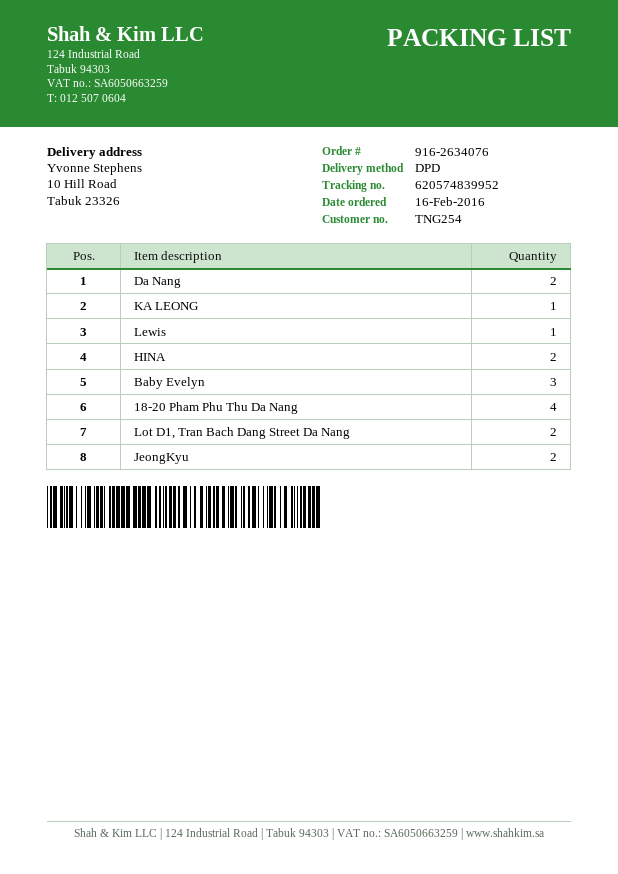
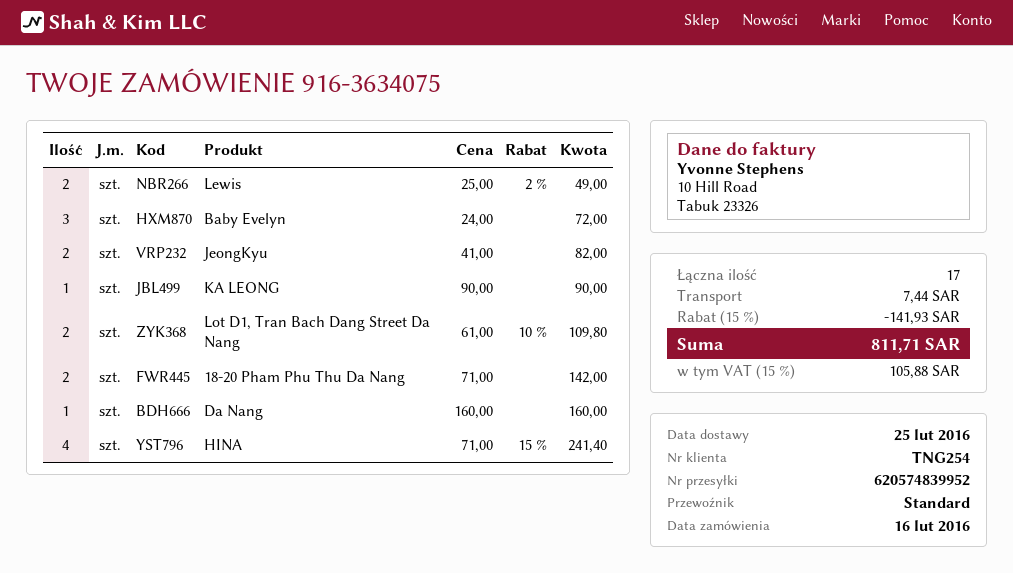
order number: 916-2634076 -> 916-3634075
shipping method: DPD -> standard
Da Nang: 2 -> 1
Lewis: 1 -> 2
HINA: 2 -> 4
18-20 Pham Phu Thu Da Nang: 4 -> 2

